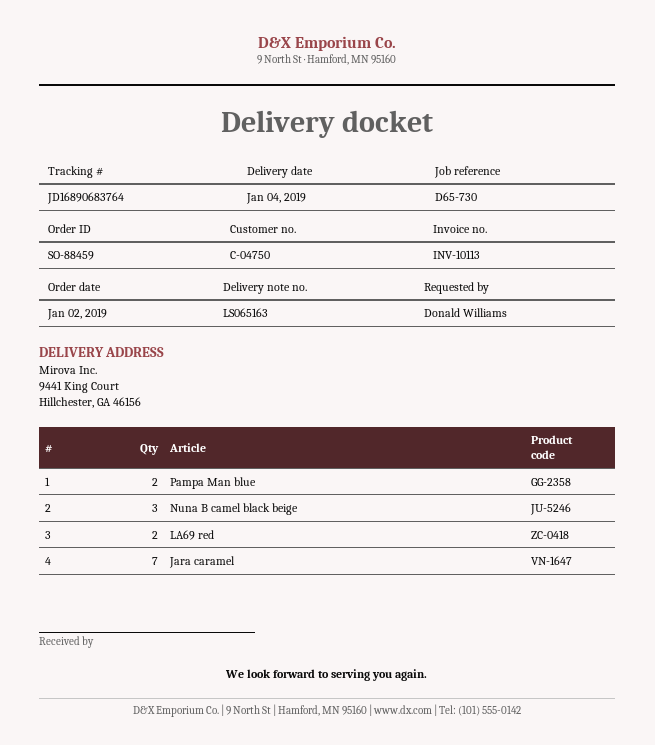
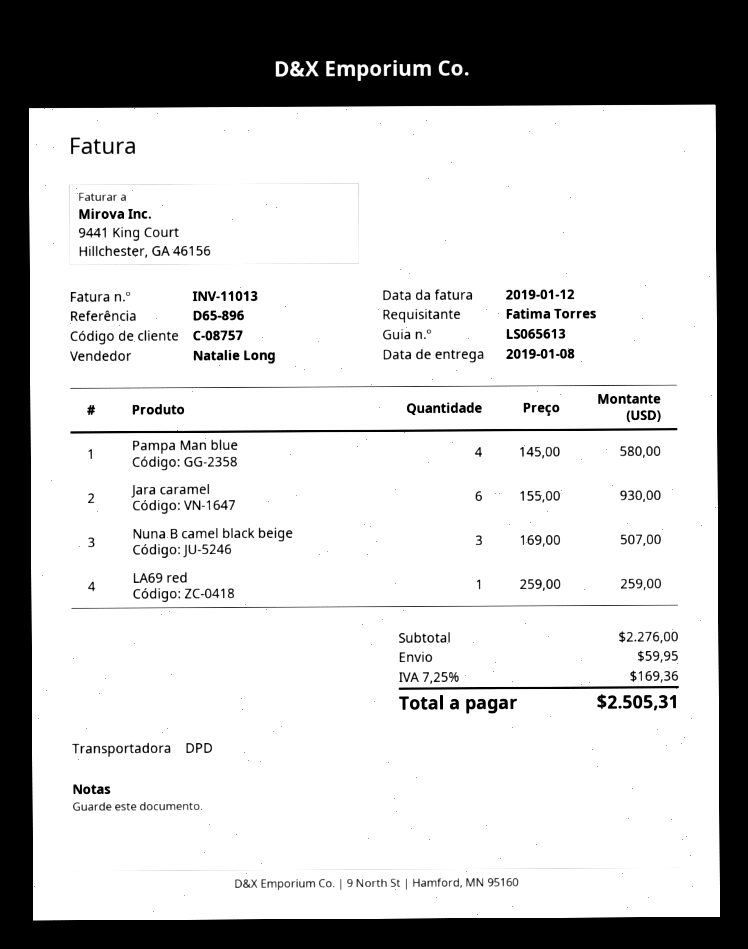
delivery note number: LS065163 -> LS065613
delivery date: 2019-01-04 -> 2019-01-08
invoice number: INV-10113 -> INV-11013
customer number: C-04750 -> C-08757
reference: D65-730 -> D65-896
ordered by: Donald Williams -> Fatima Torres
Pampa Man blue: 2 -> 4
LA69 red: 2 -> 1
Jara caramel: 7 -> 6

